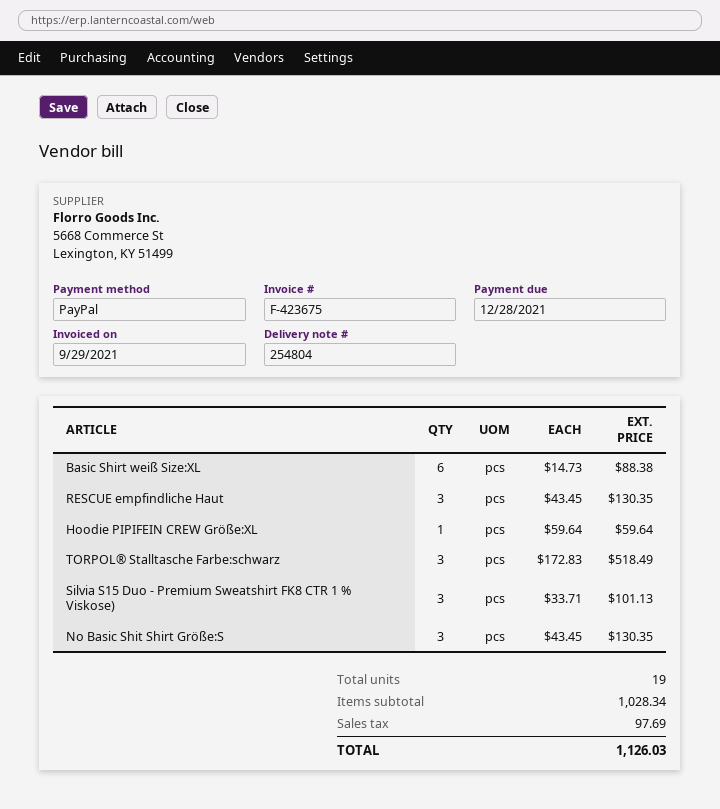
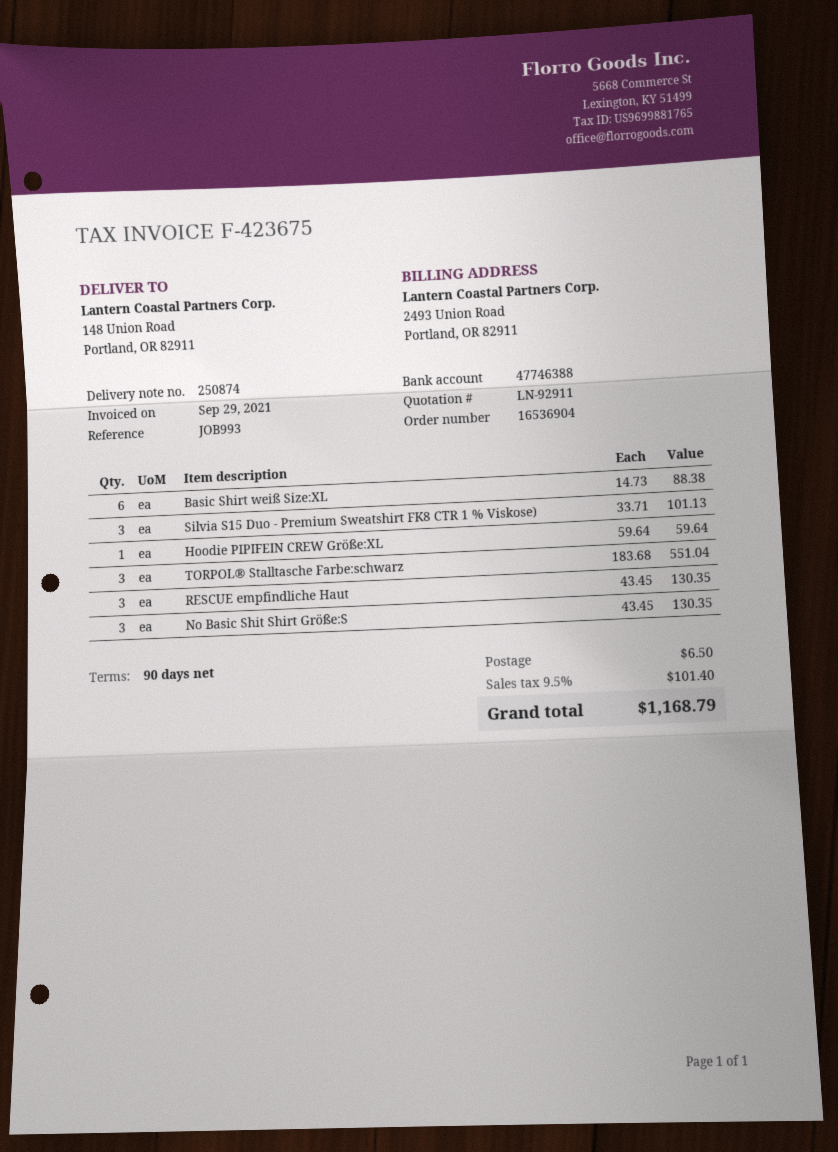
delivery note number: 254804 -> 250874
TORPOL® Stalltasche Farbe:schwarz: 3 x 172.83 = 518.49 -> 3 x 183.68 = 551.04
shipping: none -> 6.50
tax: 97.69 -> 101.40
total: 1126.03 -> 1168.79

